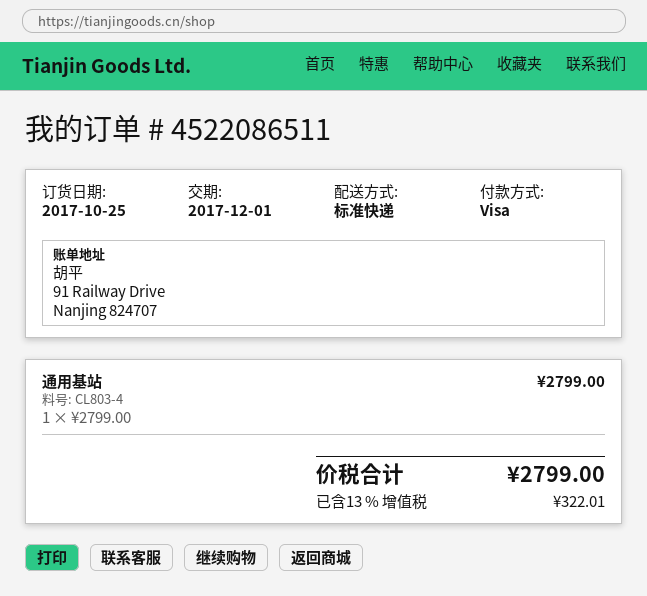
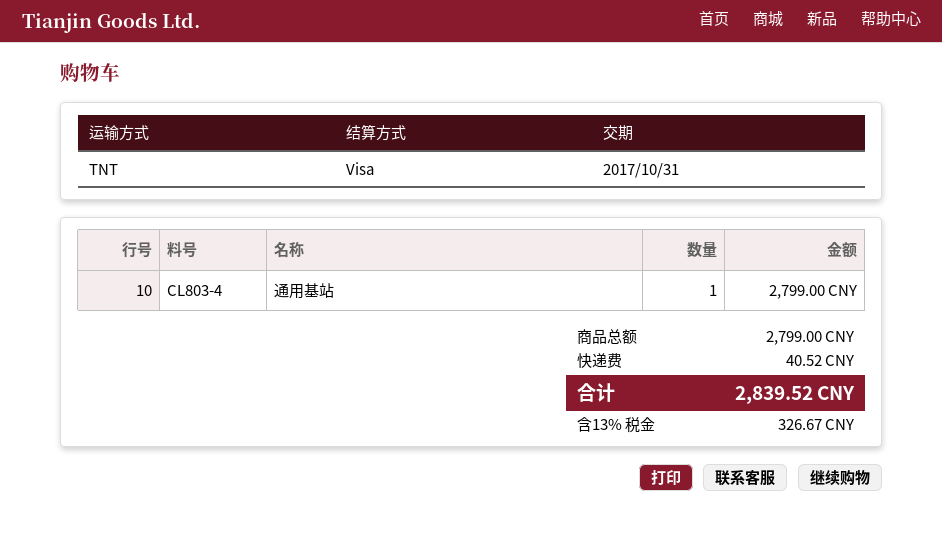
delivery date: 2017-12-01 -> 2017-10-31
shipping method: standard -> TNT
shipping: none -> 40.52
tax: 13% = 322.01 -> 13% = 326.67
total: 2799.00 -> 2839.52

